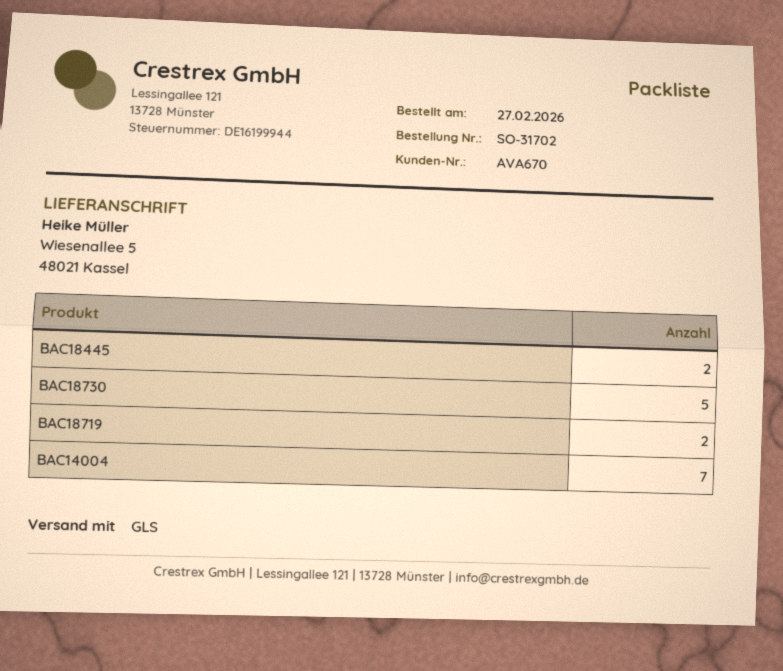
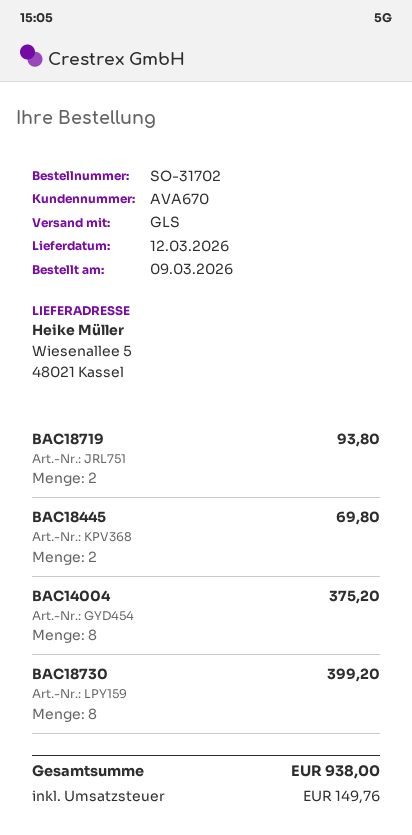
order date: 2026-02-27 -> 2026-03-09
BAC18730: 5 -> 8
BAC14004: 7 -> 8

